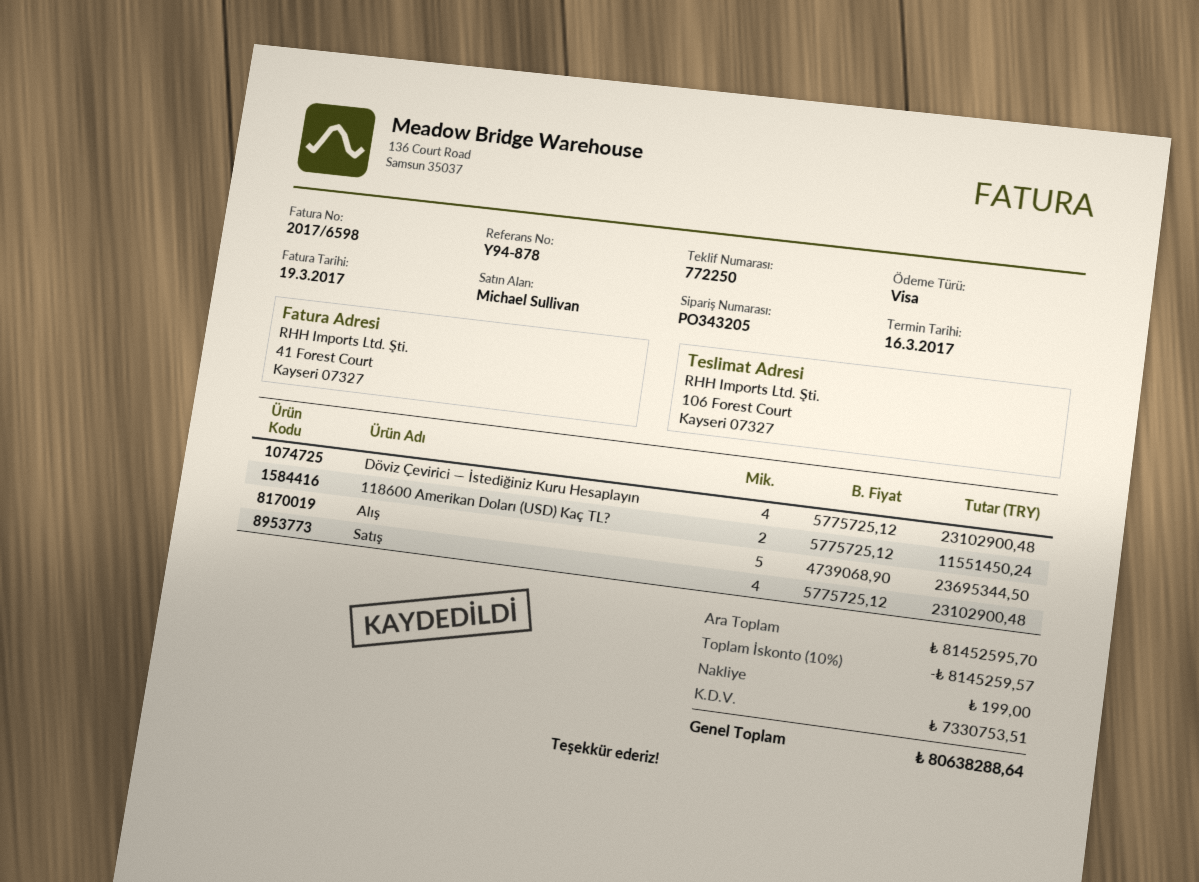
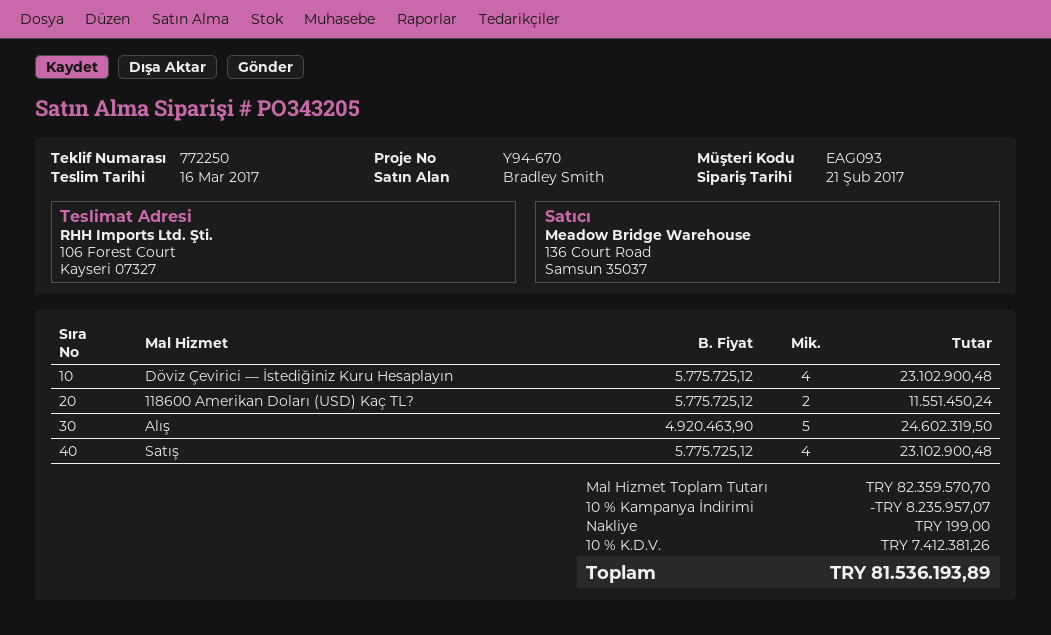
reference: Y94-878 -> Y94-670
ordered by: Michael Sullivan -> Bradley Smith
Alış: 5 x 4739068.90 = 23695344.50 -> 5 x 4920463.90 = 24602319.50
subtotal: 81452595.70 -> 82359570.70
discount: 10% = 8145259.57 -> 10% = 8235957.07
tax: 7330753.51 -> 7412381.26
total: 80638288.64 -> 81536193.89

